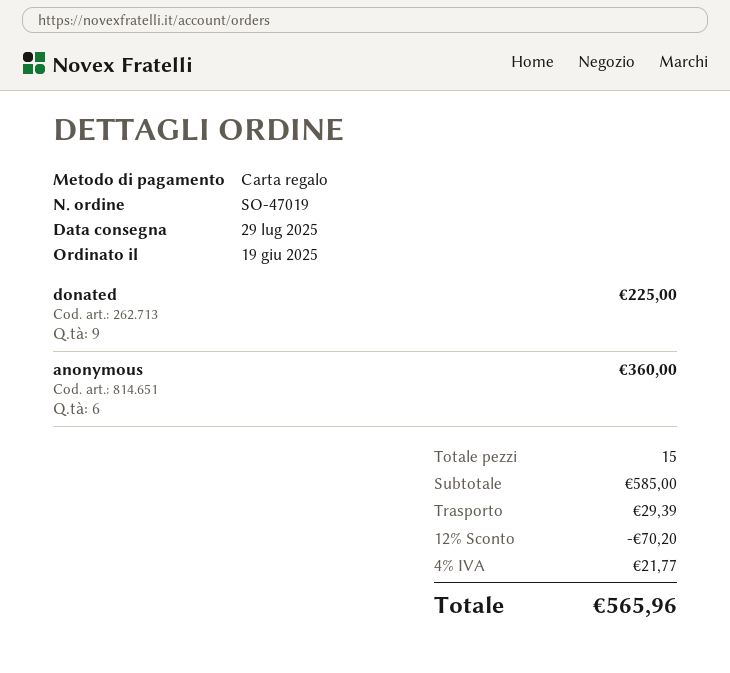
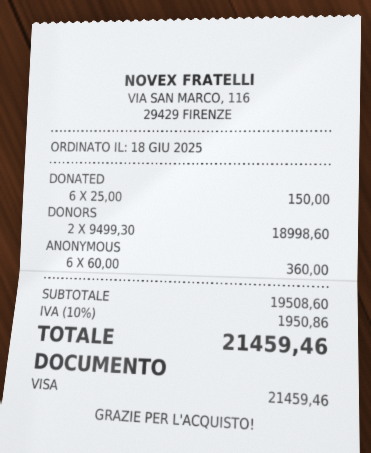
order date: 2025-06-19 -> 2025-06-18
payment method: gift card -> Visa
donated: 9 for 225.00 -> 6 for 150.00
DONORS: none -> 2 for 18998.60
subtotal: 585.00 -> 19508.60
discount: 12% = 70.20 -> none
shipping: 29.39 -> none
tax: 4% = 21.77 -> 10% = 1950.86
total: 565.96 -> 21459.46

